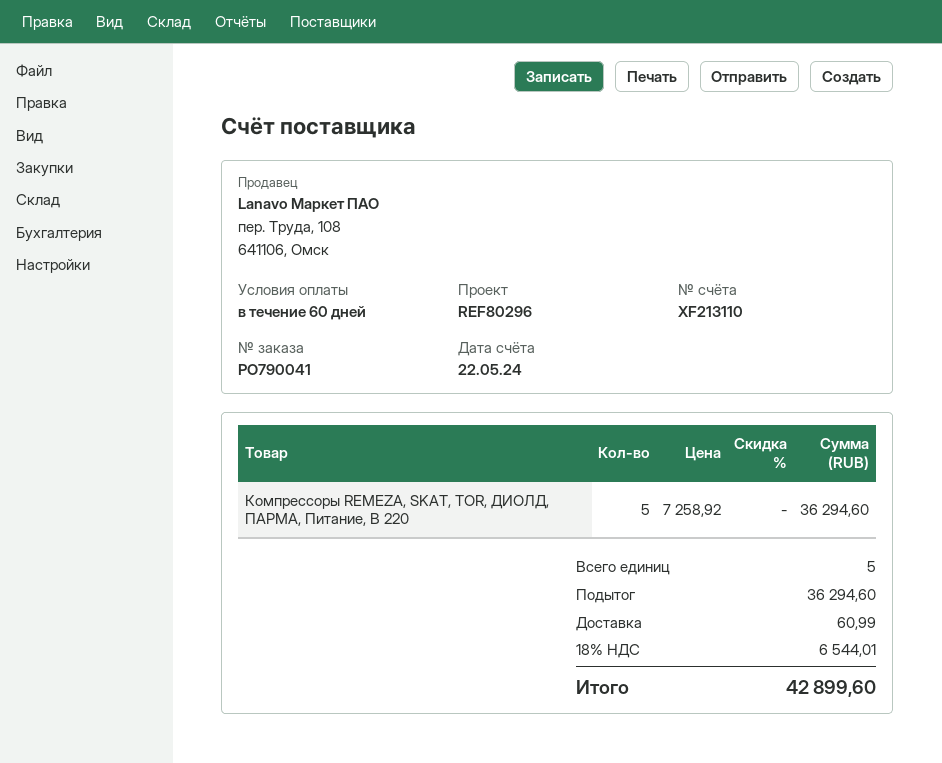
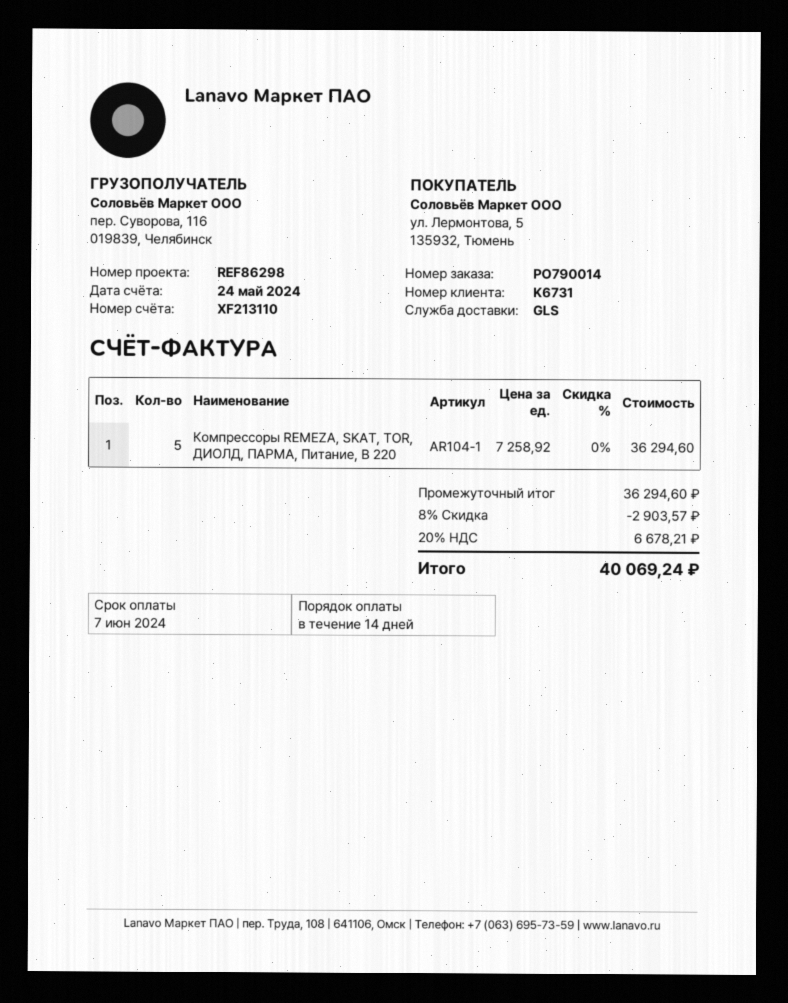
order number: PO790041 -> PO790014
invoice date: 2024-05-22 -> 2024-05-24
payment terms: 60 days -> 14 days
reference: REF80296 -> REF86298
discount: none -> 8% = 2903.57
shipping: 60.99 -> none
tax: 18% = 6544.01 -> 20% = 6678.21
total: 42899.60 -> 40069.24

